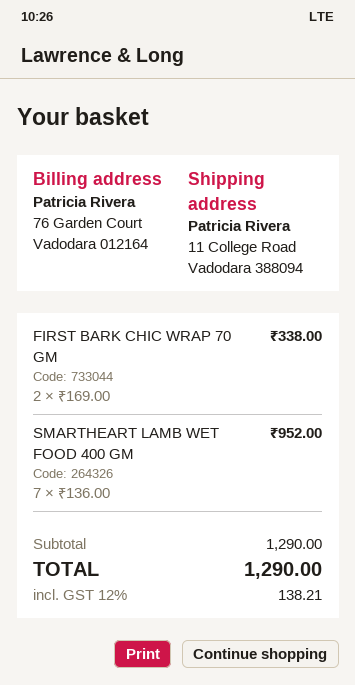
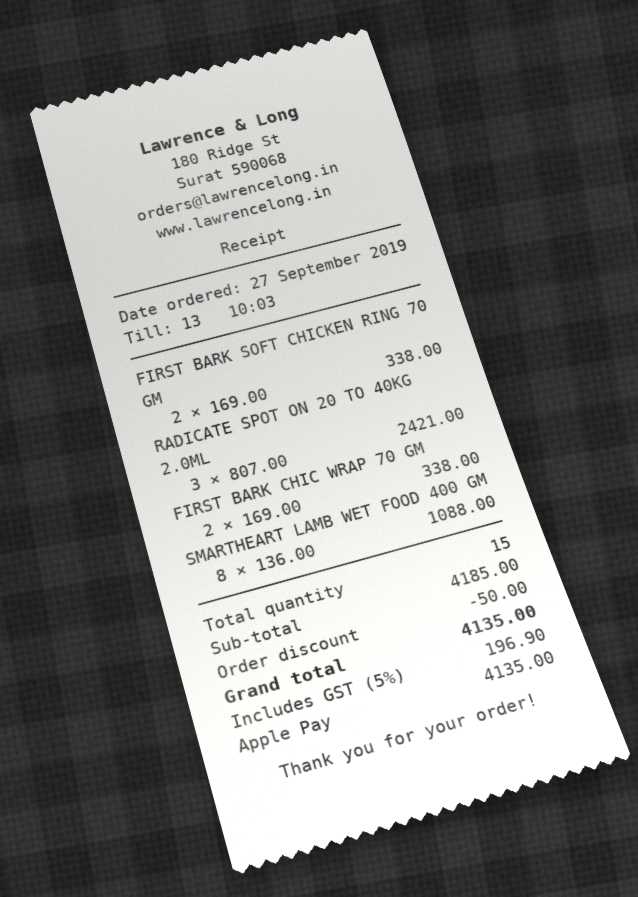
SMARTHEART LAMB WET FOOD 400 GM: 7 x 136.00 = 952.00 -> 8 x 136.00 = 1088.00
FIRST BARK SOFT CHICKEN RING 70 GM: none -> 2 x 169.00 = 338.00
RADICATE SPOT ON 20 TO 40KG 2.0ML: none -> 3 x 807.00 = 2421.00
subtotal: 1290.00 -> 4185.00
discount: none -> 50.00
tax: 12% = 138.21 -> 5% = 196.90
total: 1290.00 -> 4135.00

